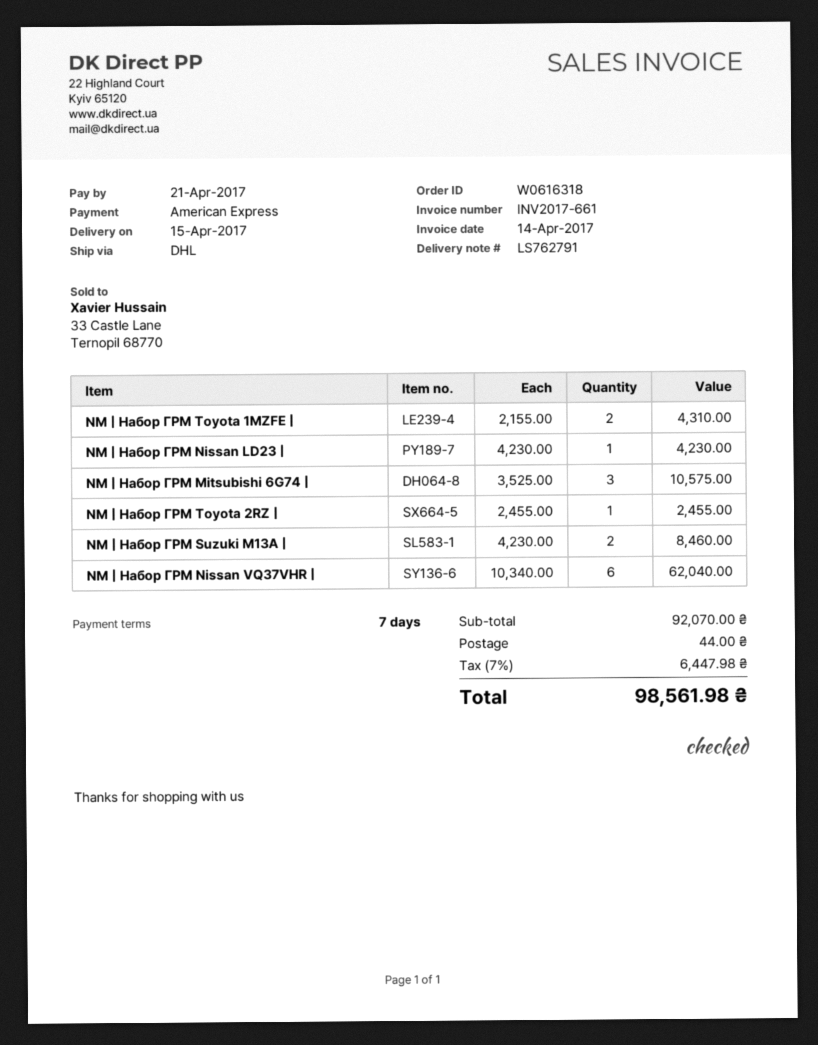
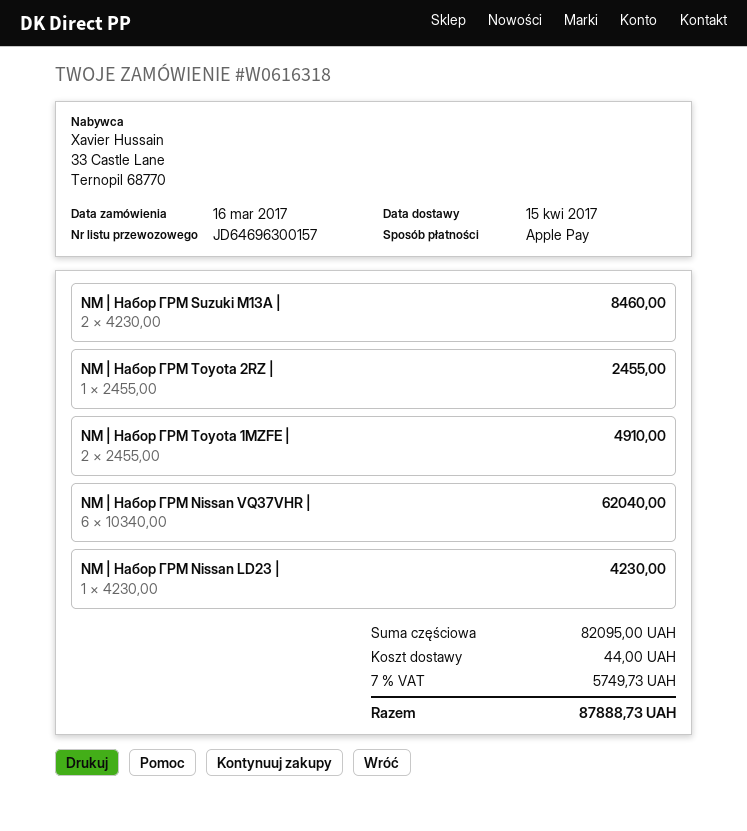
payment method: American Express -> Apple Pay
NM | Набор ГРМ Toyota 1MZFE |: 2 x 2155.00 = 4310.00 -> 2 x 2455.00 = 4910.00
NM | Набор ГРМ Mitsubishi 6G74 |: 3 x 3525.00 = 10575.00 -> none
subtotal: 92070.00 -> 82095.00
tax: 7% = 6447.98 -> 7% = 5749.73
total: 98561.98 -> 87888.73

